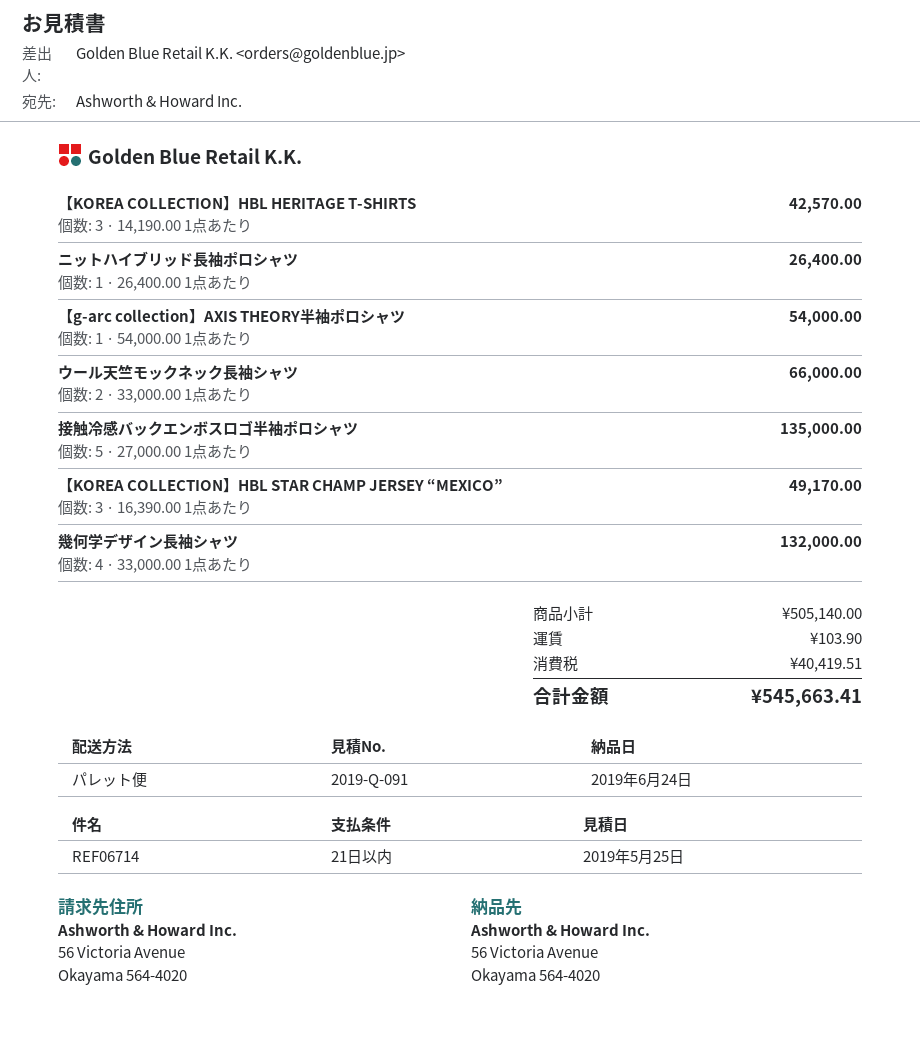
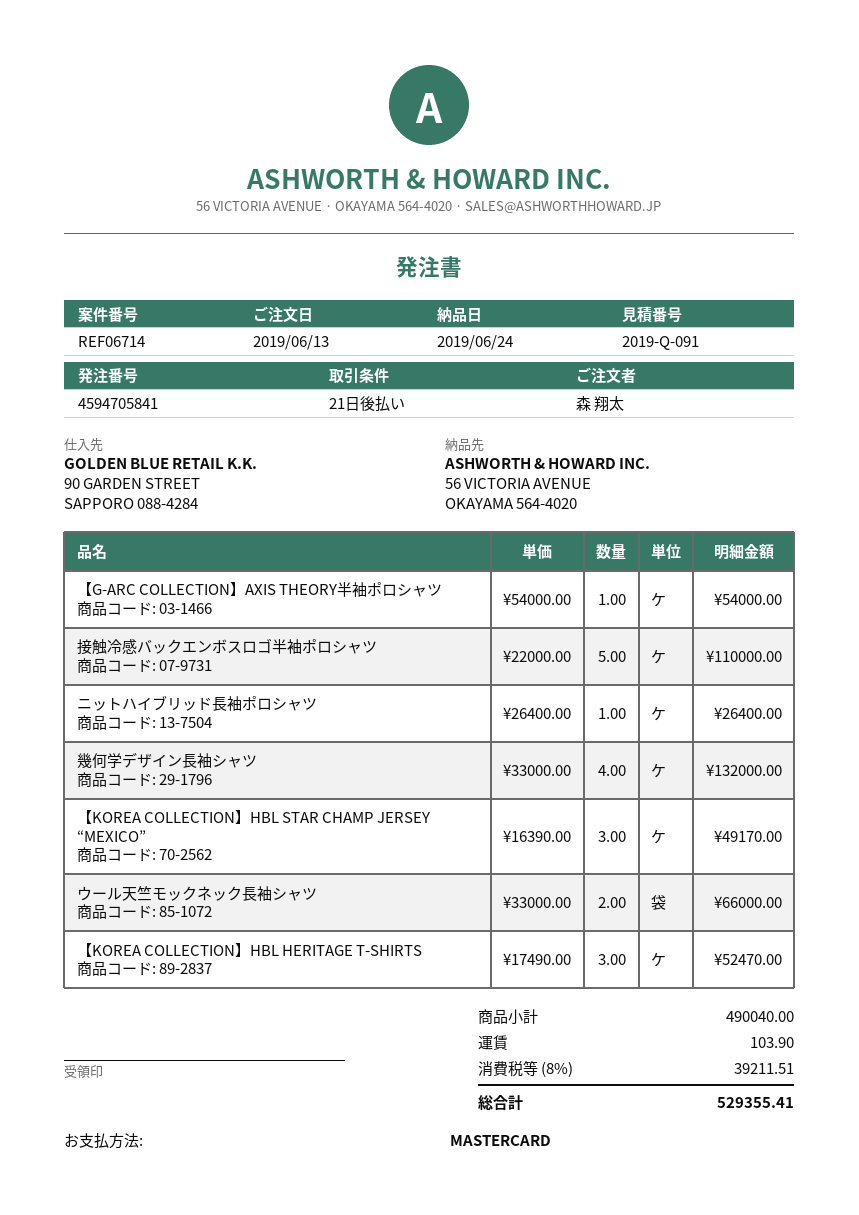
【KOREA COLLECTION】HBL HERITAGE T-SHIRTS: 3 x 14190.00 = 42570.00 -> 3 x 17490.00 = 52470.00
接触冷感バックエンボスロゴ半袖ポロシャツ: 5 x 27000.00 = 135000.00 -> 5 x 22000.00 = 110000.00
subtotal: 505140.00 -> 490040.00
tax: 40419.51 -> 39211.51
total: 545663.41 -> 529355.41

